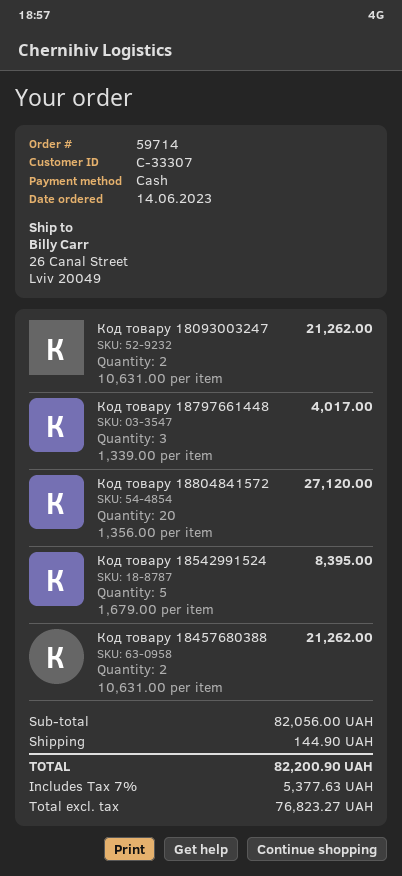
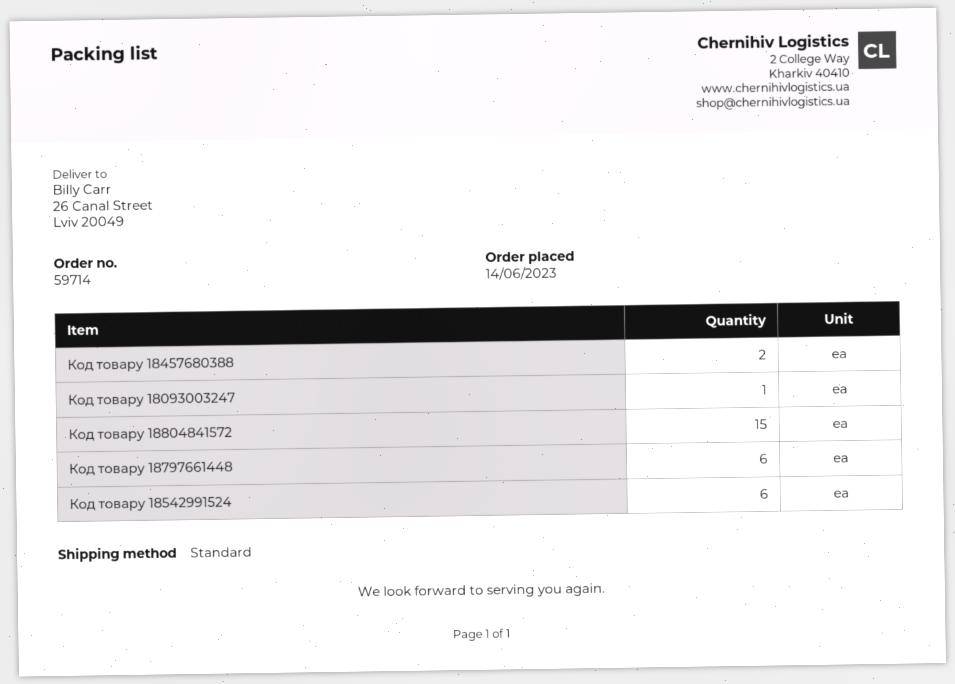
Код товару 18093003247: 2 -> 1
Код товару 18797661448: 3 -> 6
Код товару 18804841572: 20 -> 15
Код товару 18542991524: 5 -> 6

